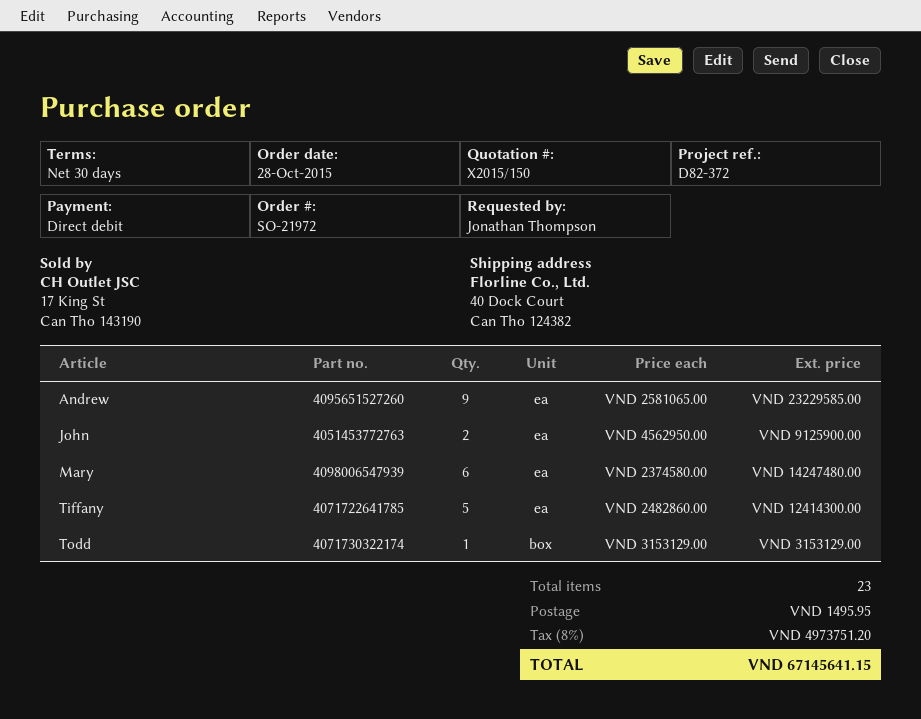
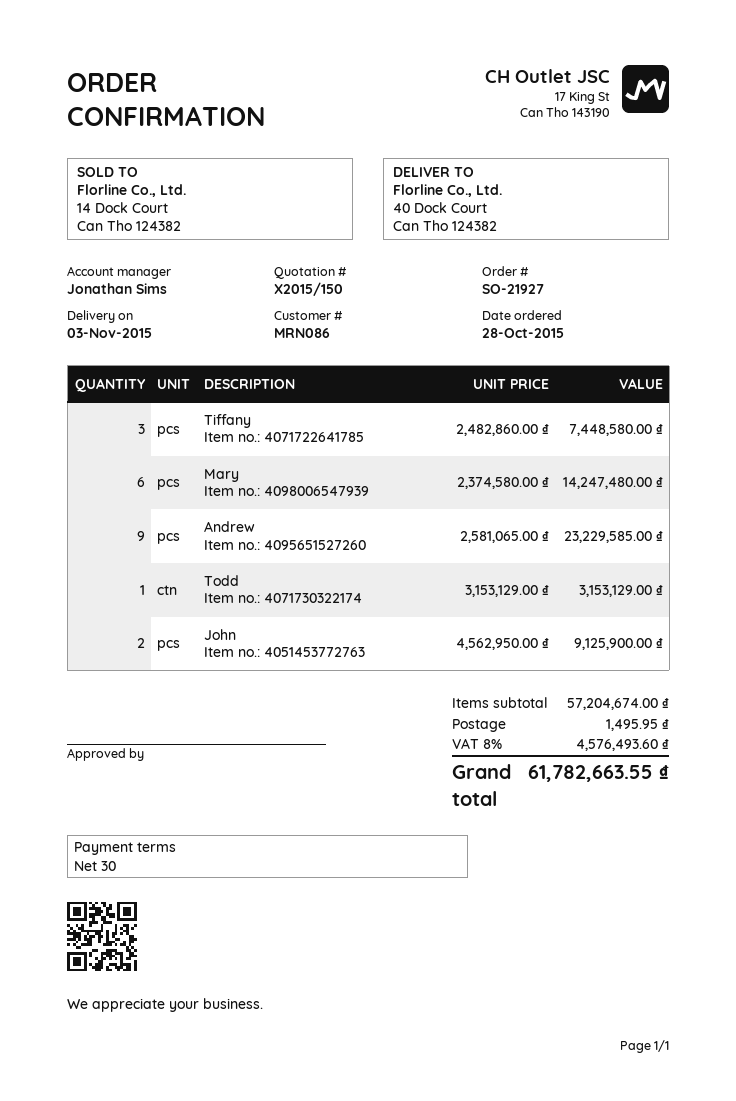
order number: SO-21972 -> SO-21927
Tiffany: 5 x 2482860.00 = 12414300.00 -> 3 x 2482860.00 = 7448580.00
tax: 8% = 4973751.20 -> 8% = 4576493.60
total: 67145641.15 -> 61782663.55

